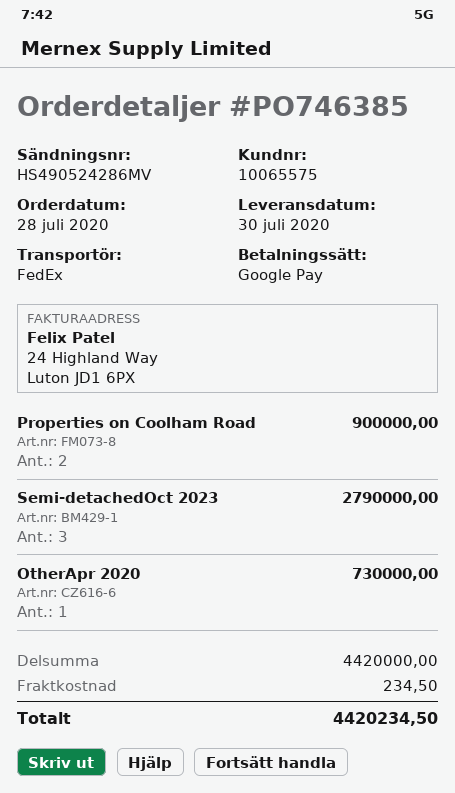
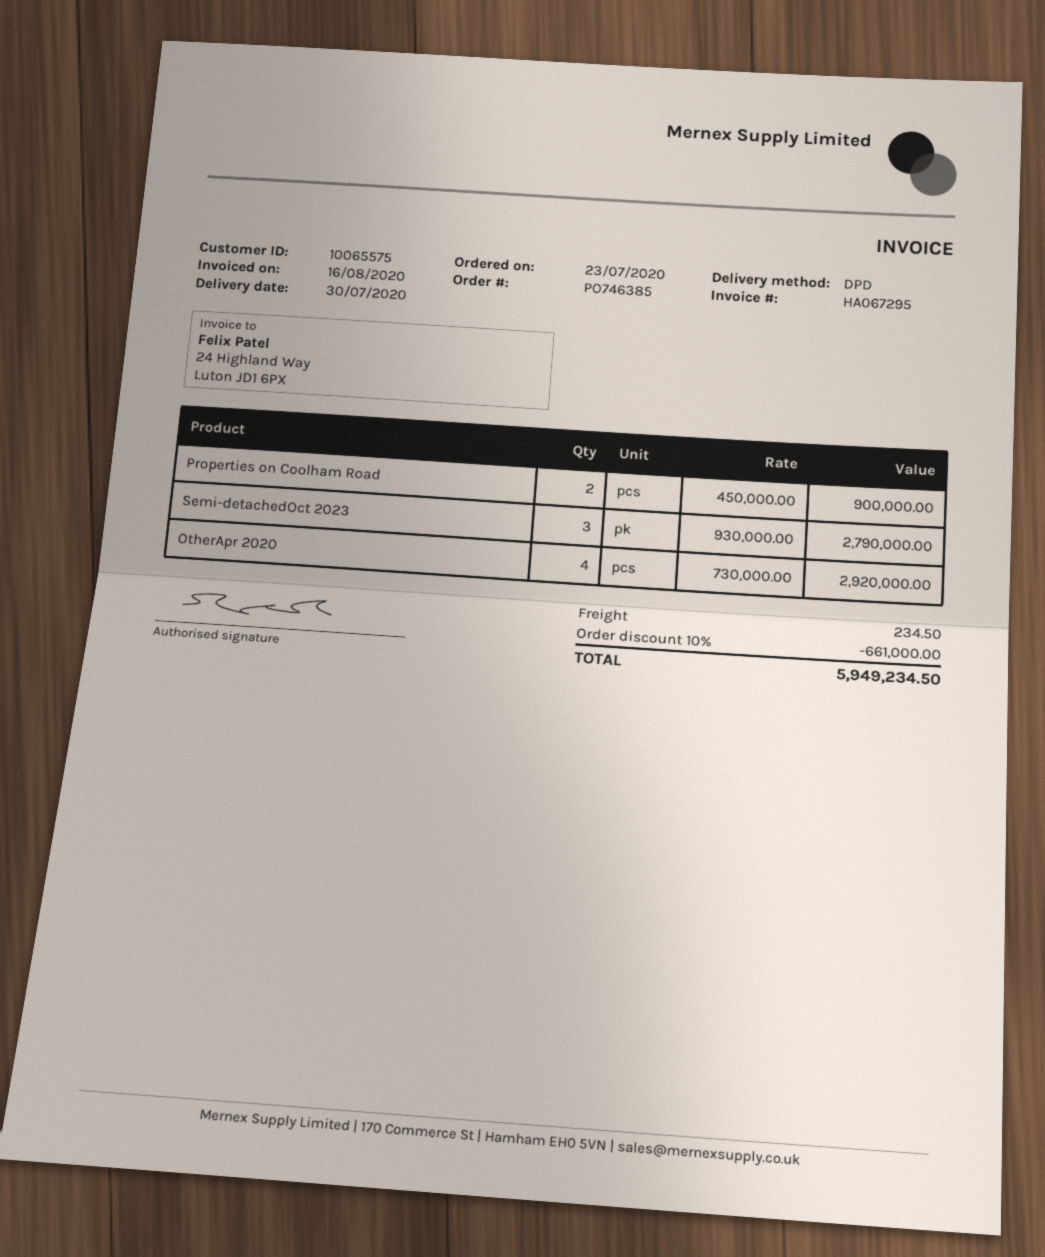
order date: 2020-07-28 -> 2020-07-23
shipping method: FedEx -> DPD
OtherApr 2020: 1 for 730000.00 -> 4 for 2920000.00
discount: none -> 10% = 661000.00
total: 4420234.50 -> 5949234.50

